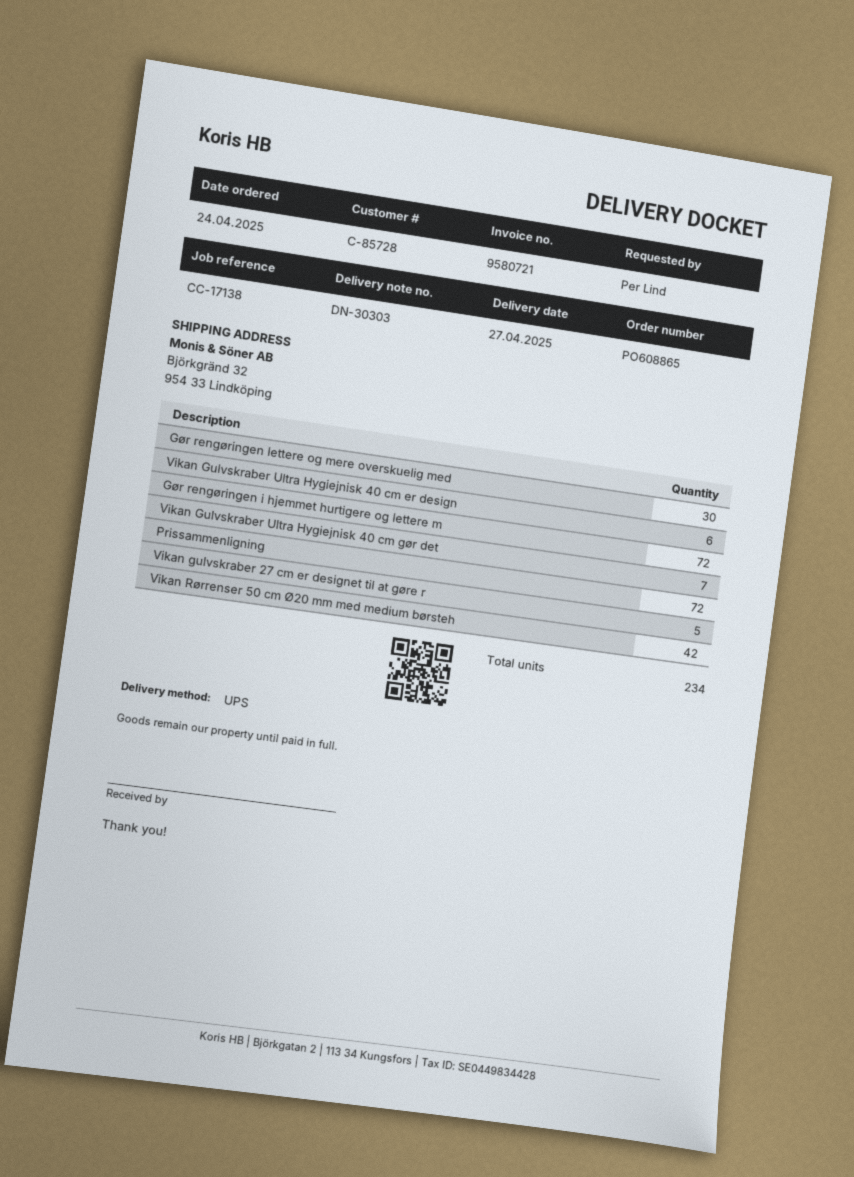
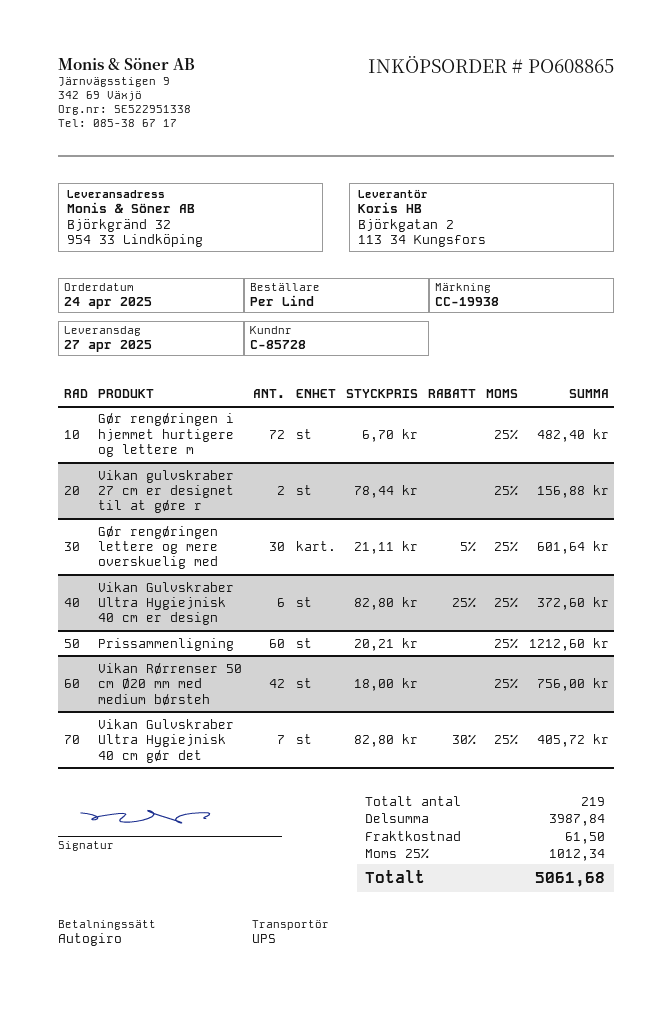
reference: CC-17138 -> CC-19938
Prissammenligning: 72 -> 60
Vikan gulvskraber 27 cm er designet til at gøre r: 5 -> 2
total quantity: 234 -> 219

